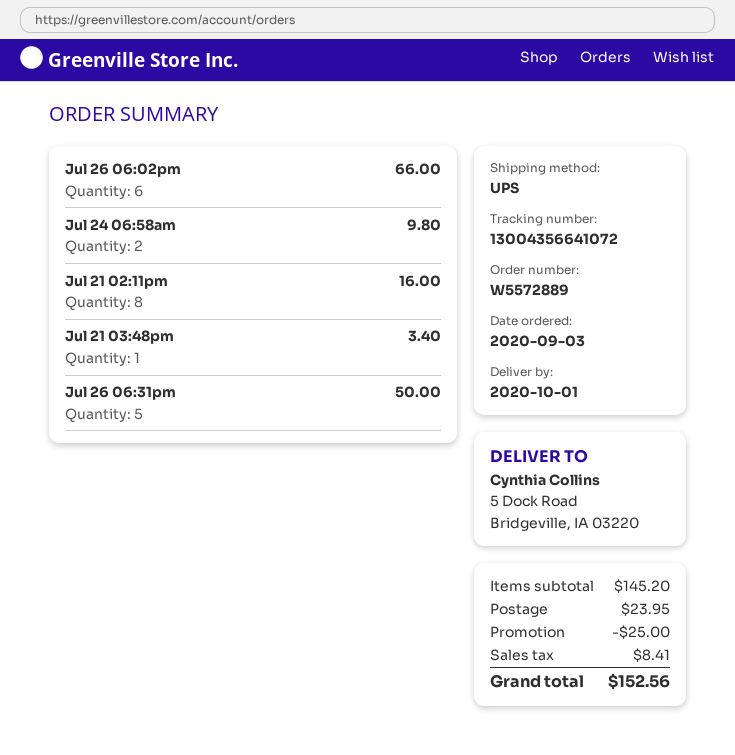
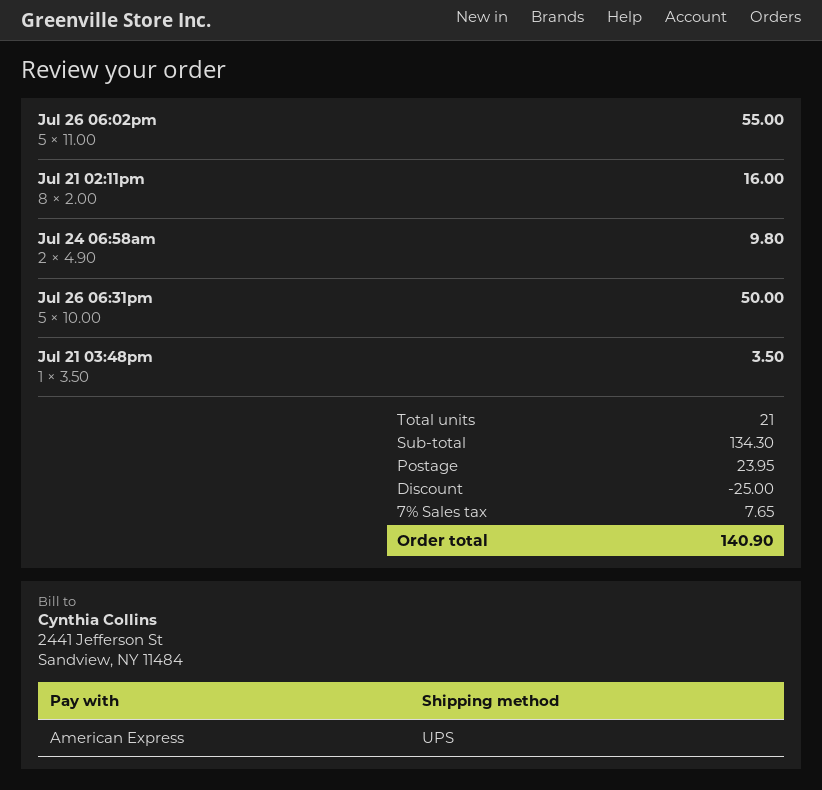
Jul 26 06:02pm: 6 for 66.00 -> 5 for 55.00
Jul 21 03:48pm: 1 for 3.40 -> 1 for 3.50
subtotal: 145.20 -> 134.30
tax: 8.41 -> 7.65
total: 152.56 -> 140.90

